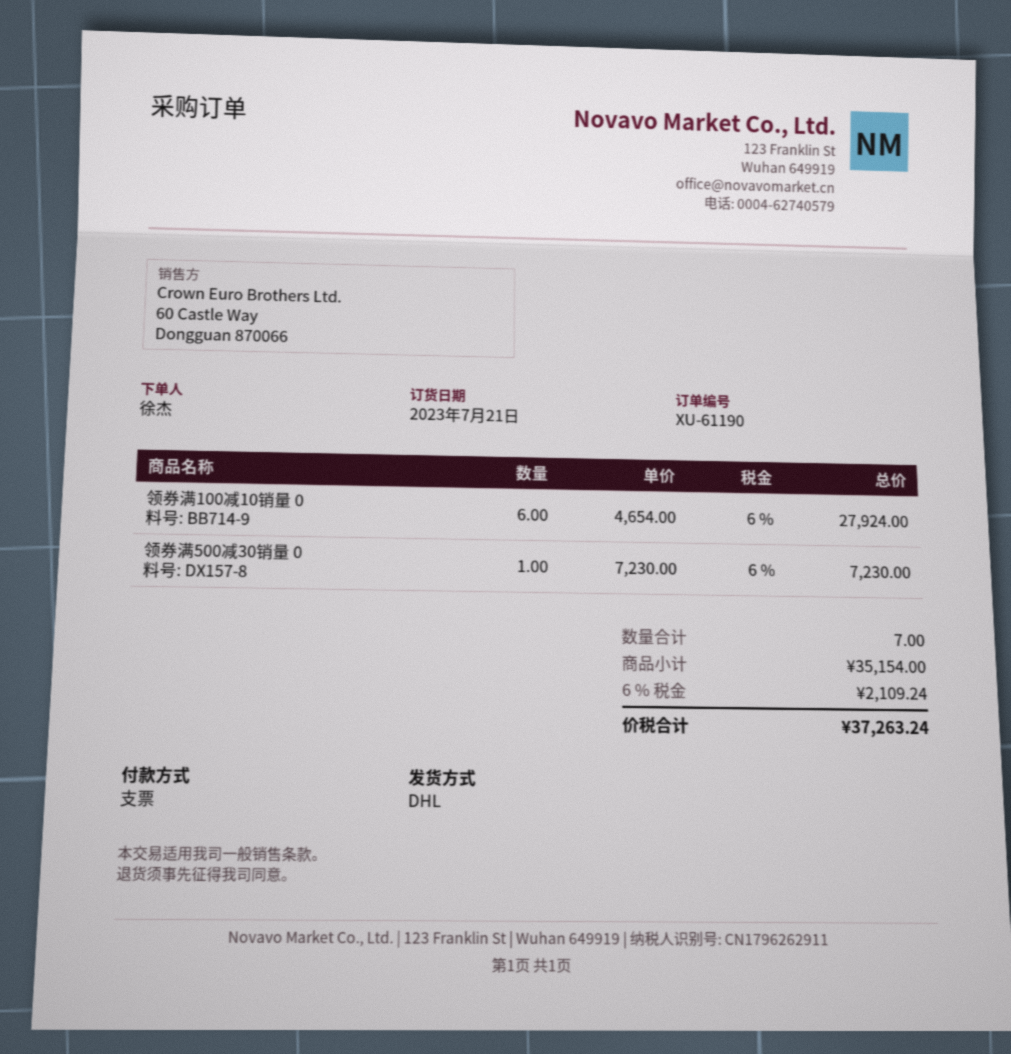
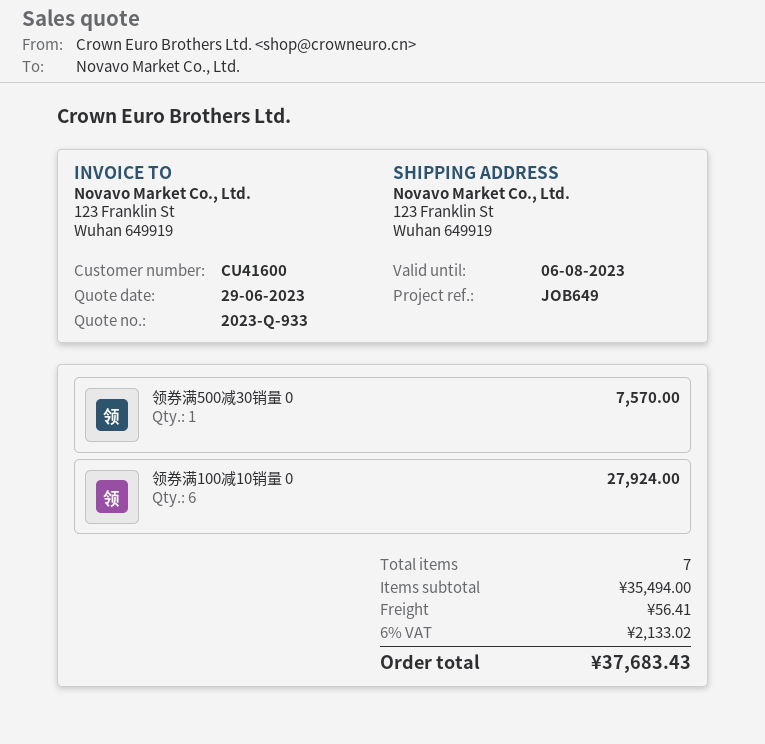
领券满500减30销量 0: 1 for 7230.00 -> 1 for 7570.00
subtotal: 35154.00 -> 35494.00
shipping: none -> 56.41
tax: 6% = 2109.24 -> 6% = 2133.02
total: 37263.24 -> 37683.43

